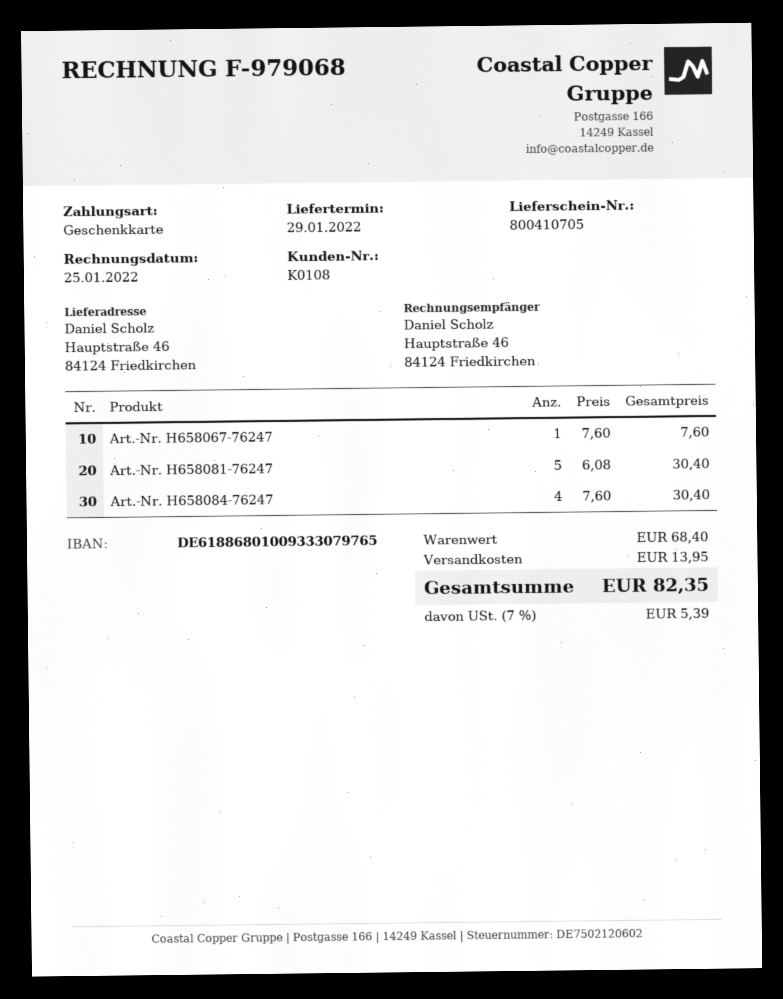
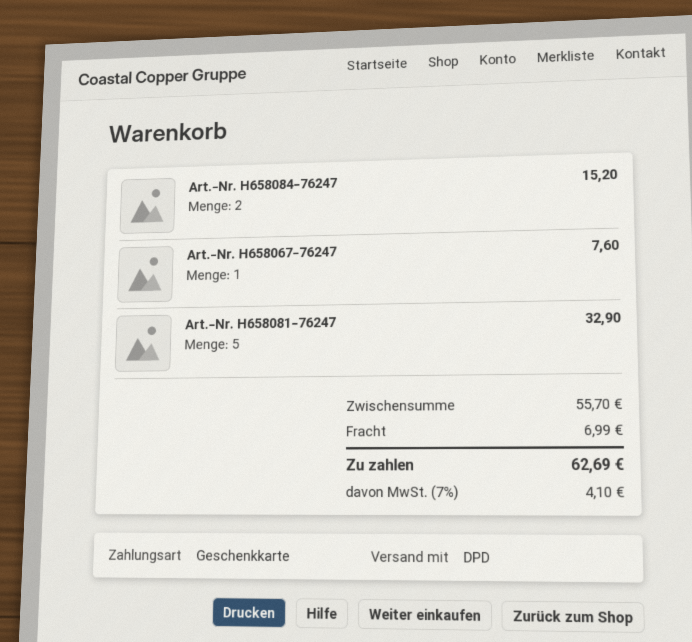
Art.-Nr. H658081-76247: 5 for 30.40 -> 5 for 32.90
Art.-Nr. H658084-76247: 4 for 30.40 -> 2 for 15.20
subtotal: 68.40 -> 55.70
shipping: 13.95 -> 6.99
tax: 7% = 5.39 -> 7% = 4.10
total: 82.35 -> 62.69

